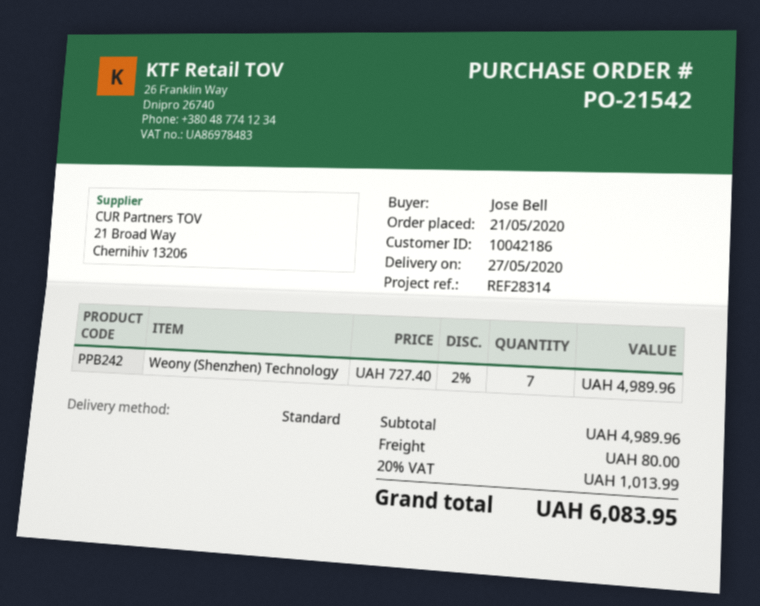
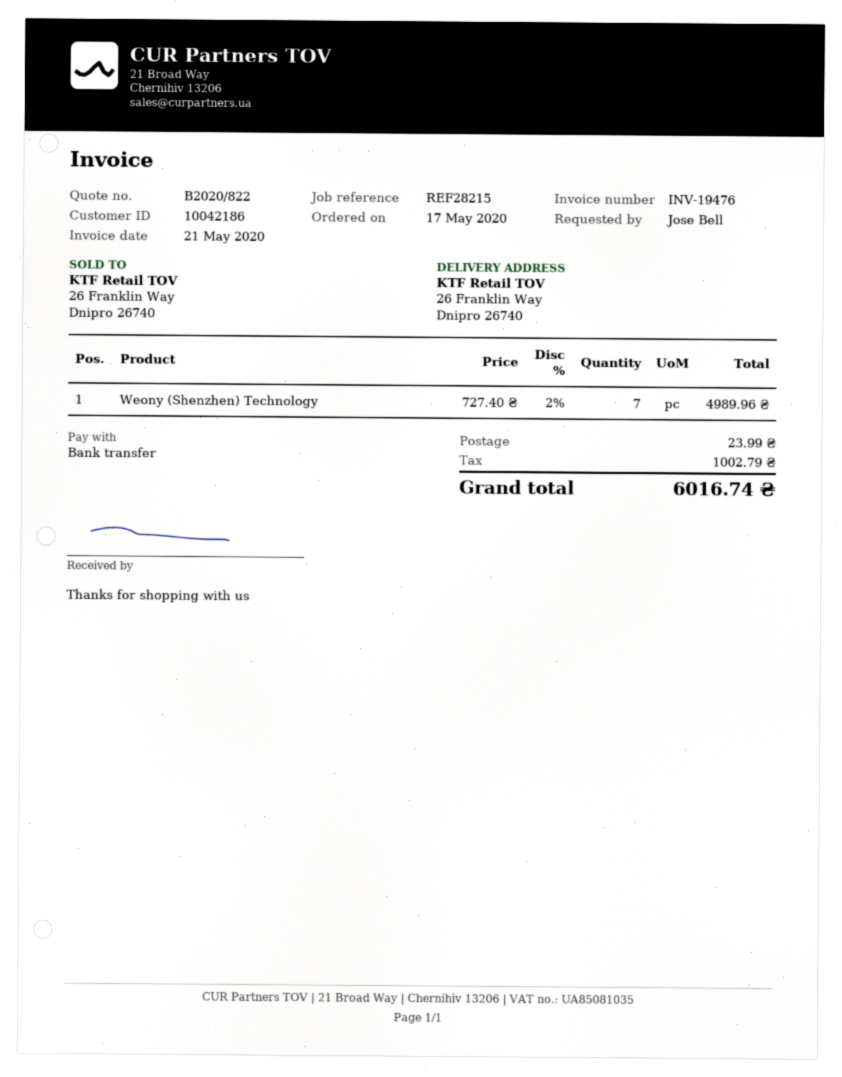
order date: 2020-05-21 -> 2020-05-17
reference: REF28314 -> REF28215
shipping: 80.00 -> 23.99
tax: 1013.99 -> 1002.79
total: 6083.95 -> 6016.74

